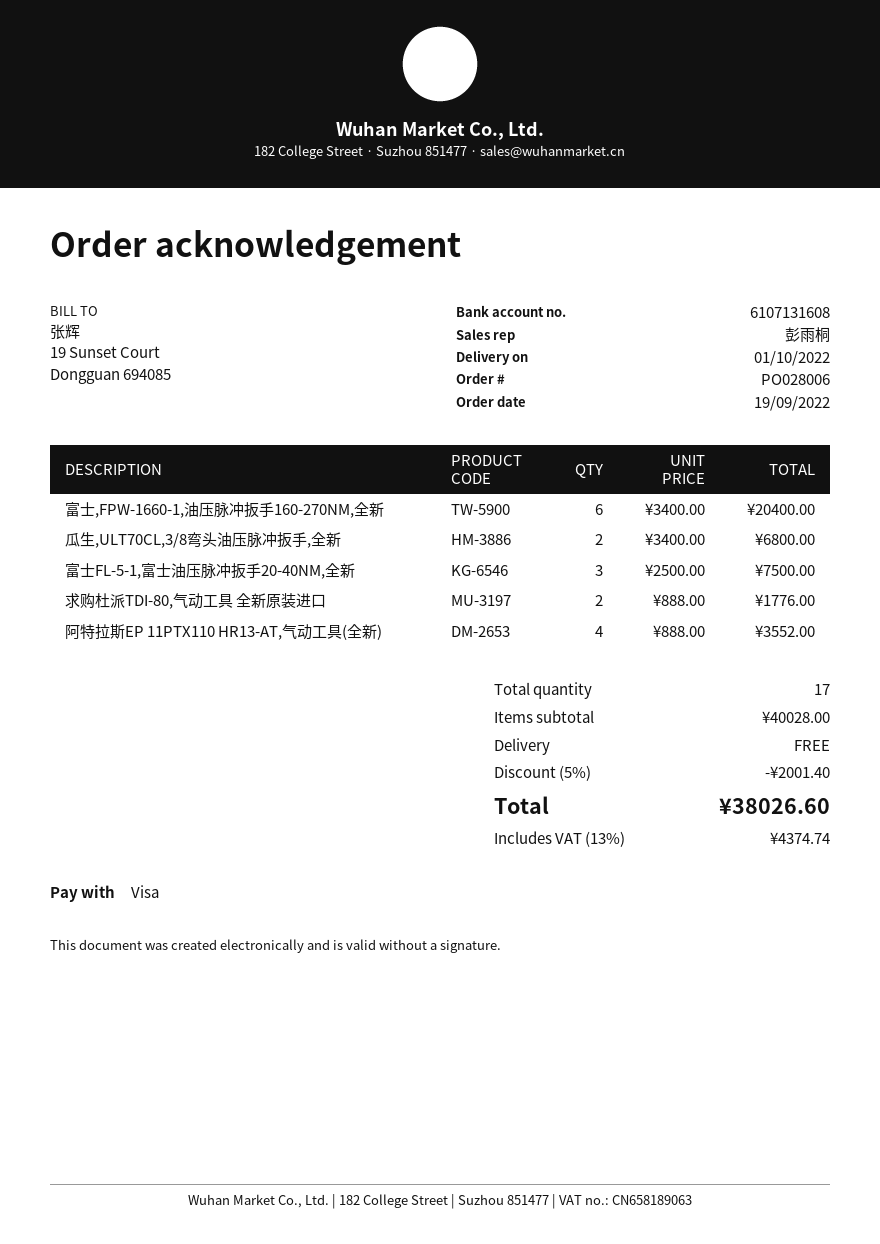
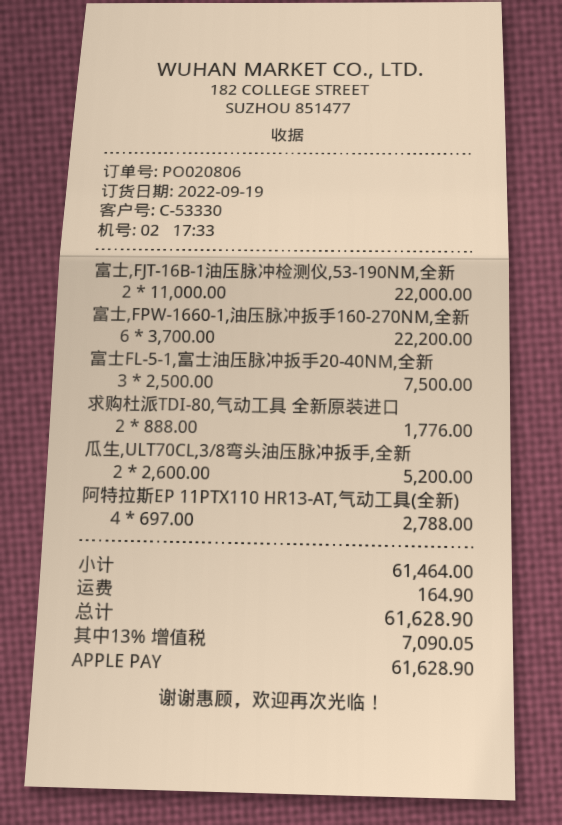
order number: PO028006 -> PO020806
payment method: Visa -> Apple Pay
富士,FPW-1660-1,油压脉冲扳手160-270NM,全新: 6 x 3400.00 = 20400.00 -> 6 x 3700.00 = 22200.00
瓜生,ULT70CL,3/8弯头油压脉冲扳手,全新: 2 x 3400.00 = 6800.00 -> 2 x 2600.00 = 5200.00
阿特拉斯EP 11PTX110 HR13-AT,气动工具(全新): 4 x 888.00 = 3552.00 -> 4 x 697.00 = 2788.00
富士,FJT-16B-1油压脉冲检测仪,53-190NM,全新: none -> 2 x 11000.00 = 22000.00
subtotal: 40028.00 -> 61464.00
discount: 5% = 2001.40 -> none
shipping: 0.00 -> 164.90
tax: 13% = 4374.74 -> 13% = 7090.05
total: 38026.60 -> 61628.90

